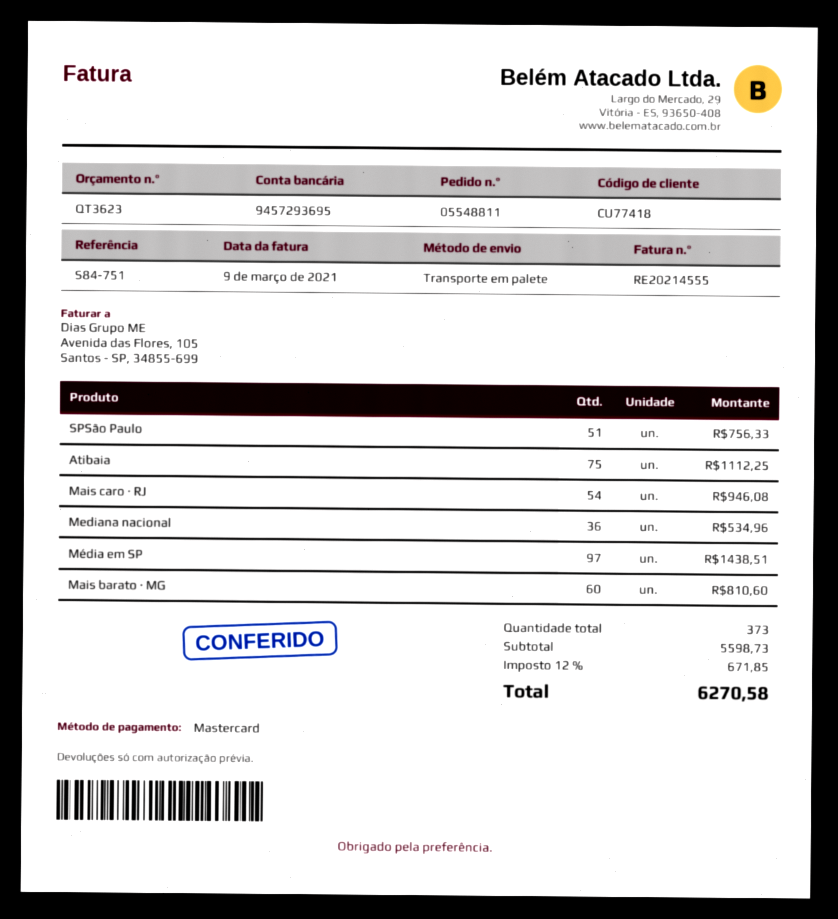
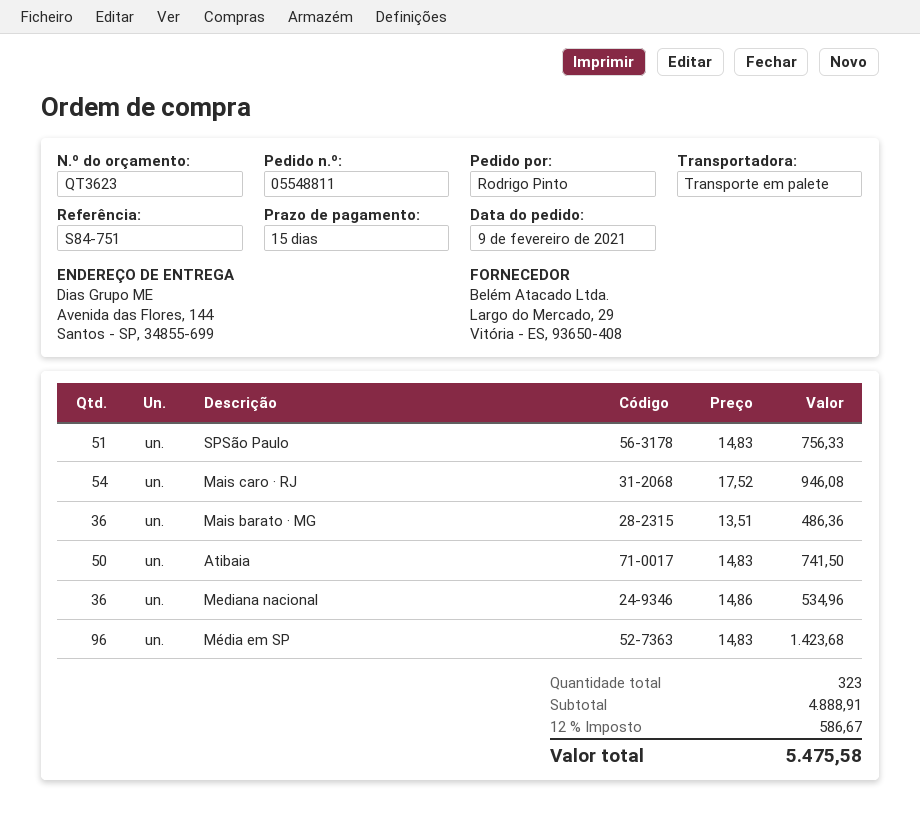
Atibaia: 75 for 1112.25 -> 50 for 741.50
Média em SP: 97 for 1438.51 -> 96 for 1423.68
Mais barato · MG: 60 for 810.60 -> 36 for 486.36
total quantity: 373 -> 323
subtotal: 5598.73 -> 4888.91
tax: 12% = 671.85 -> 12% = 586.67
total: 6270.58 -> 5475.58

